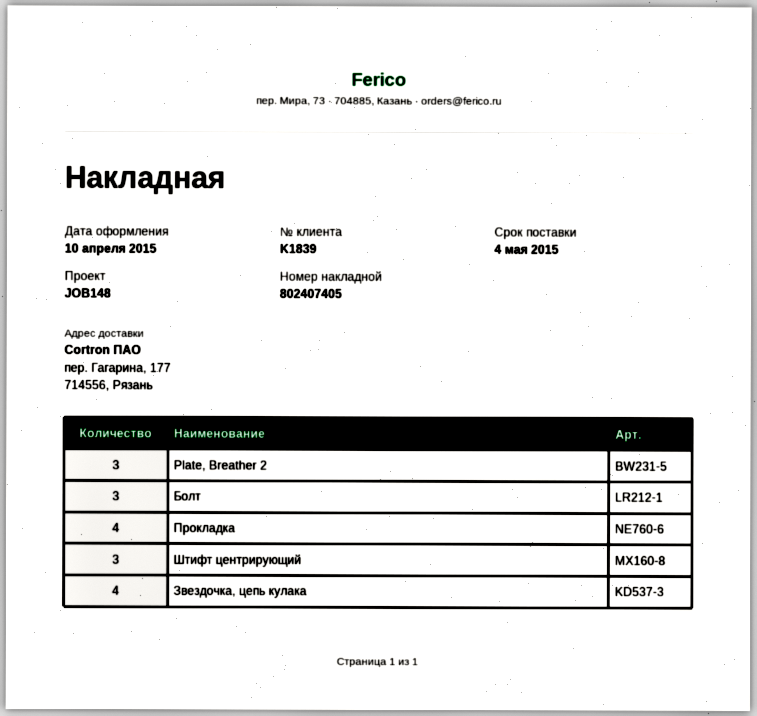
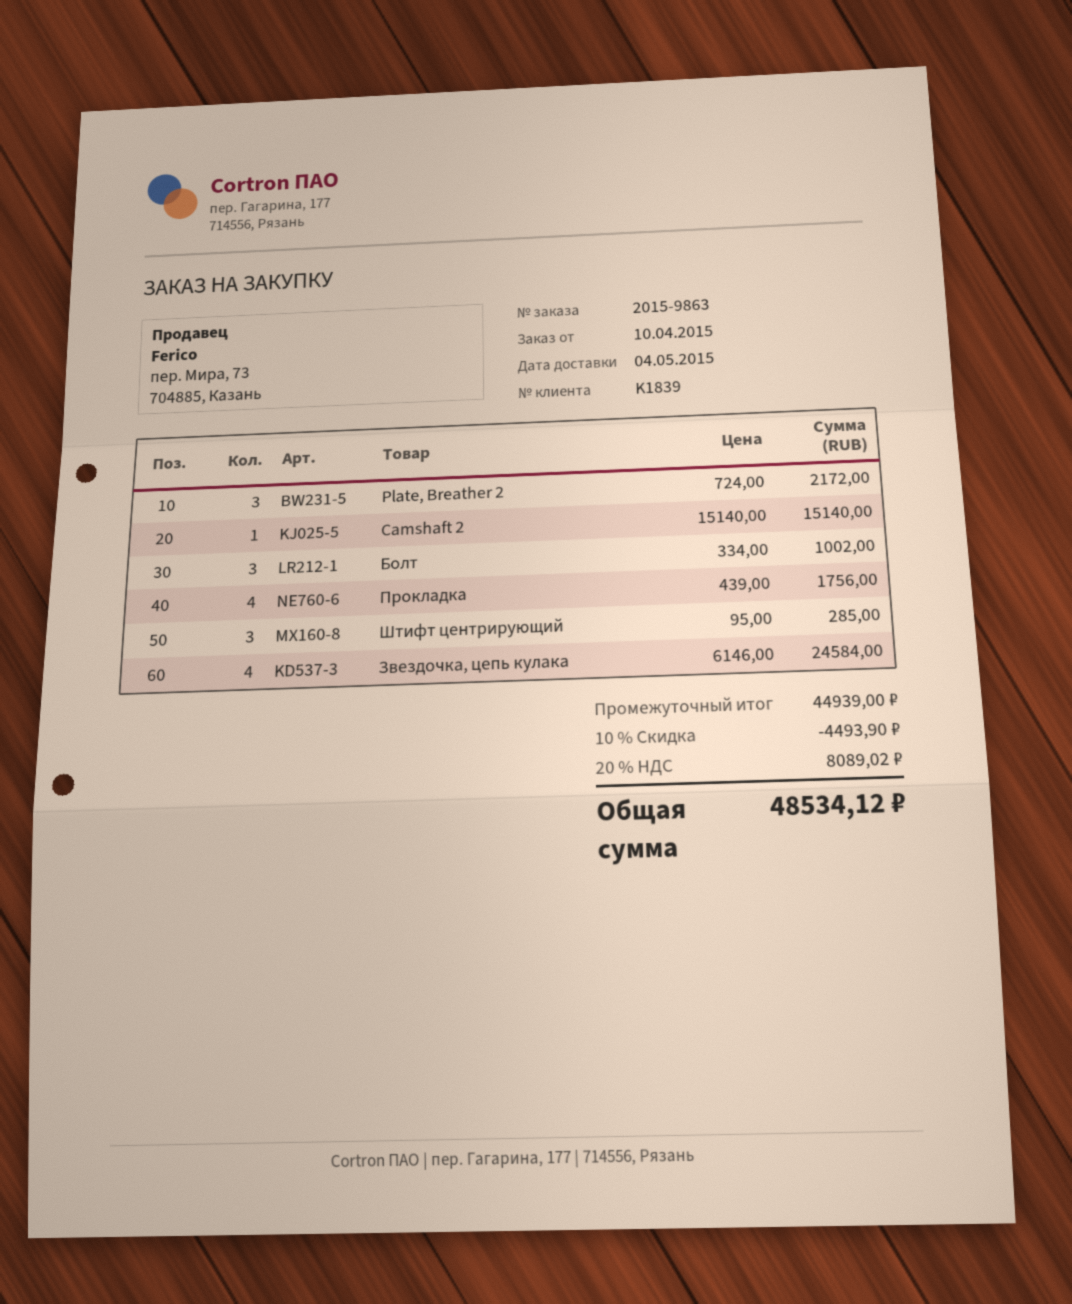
Camshaft 2: none -> 1

